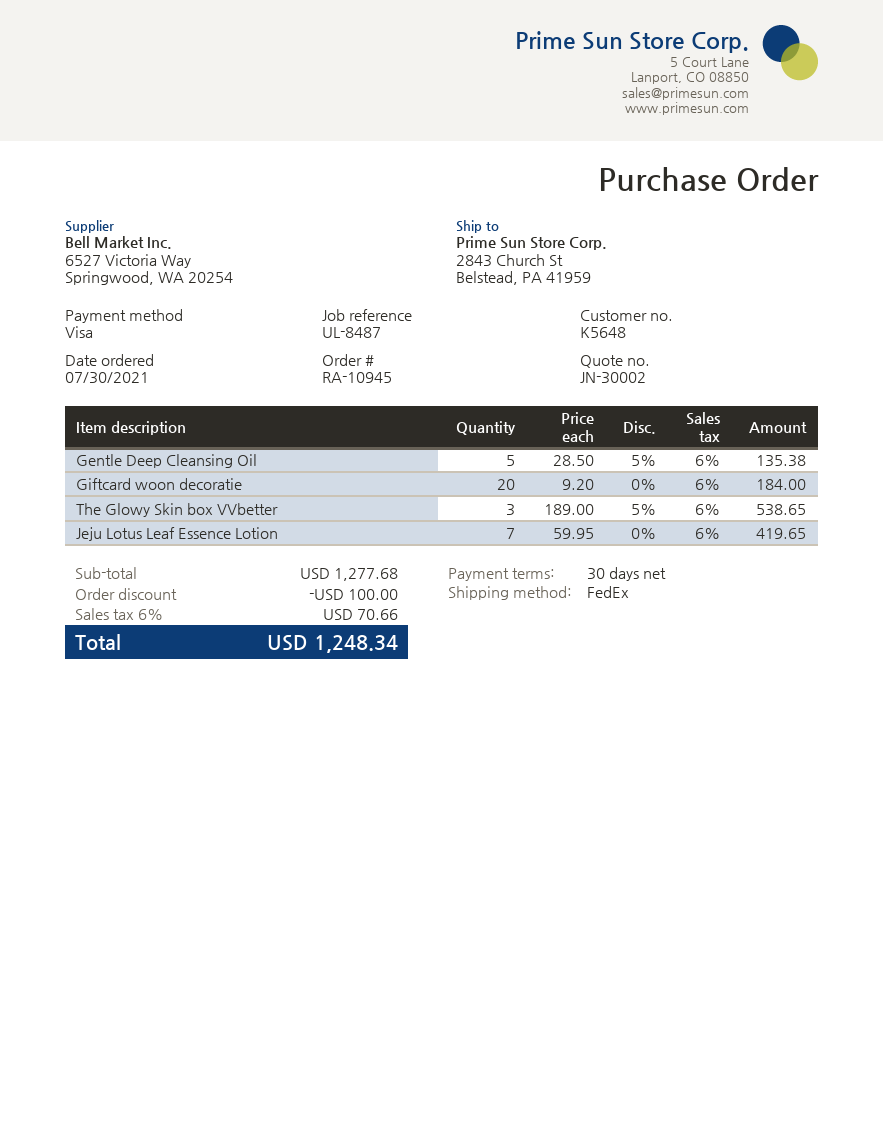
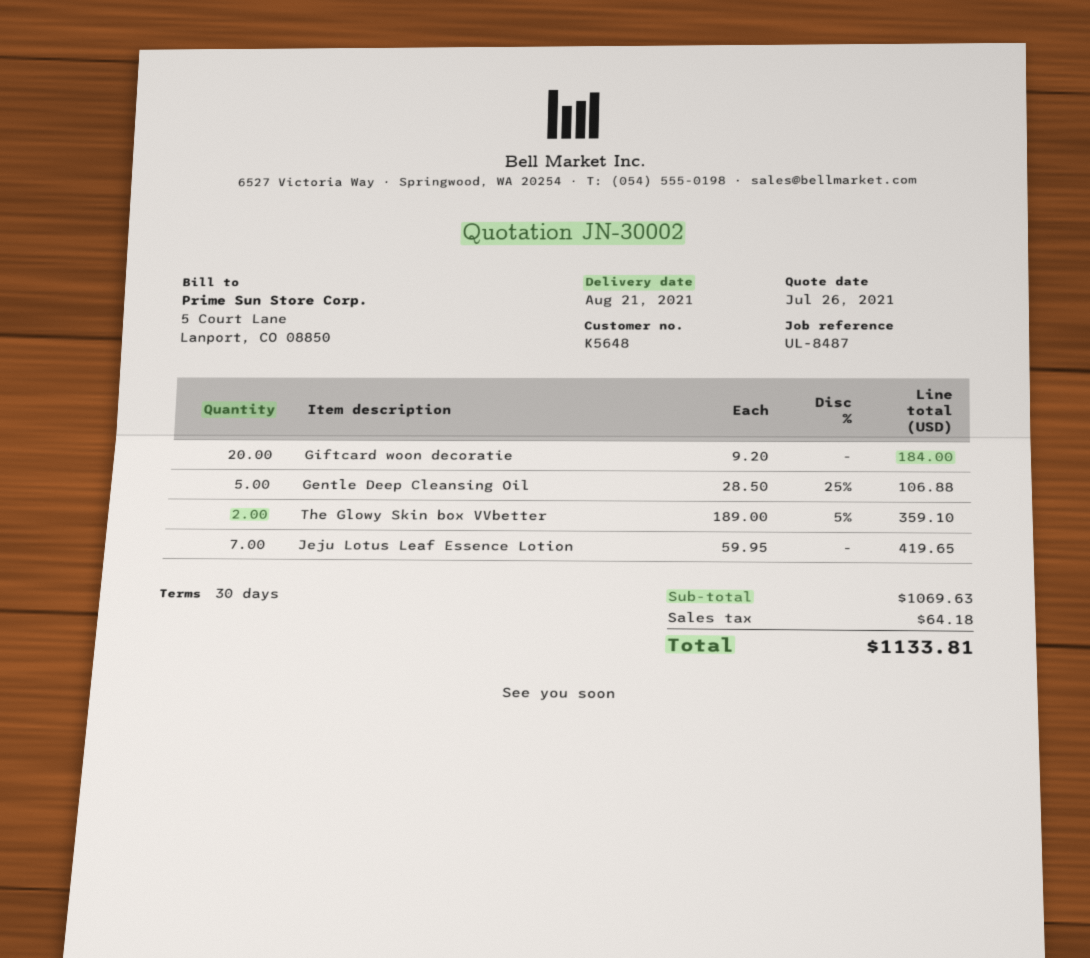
Gentle Deep Cleansing Oil: 5 x 28.50 - 5% = 135.38 -> 5 x 28.50 - 25% = 106.88
The Glowy Skin box VVbetter: 3 x 189.00 - 5% = 538.65 -> 2 x 189.00 - 5% = 359.10
subtotal: 1277.68 -> 1069.63
discount: 100.00 -> none
tax: 70.66 -> 64.18
total: 1248.34 -> 1133.81

